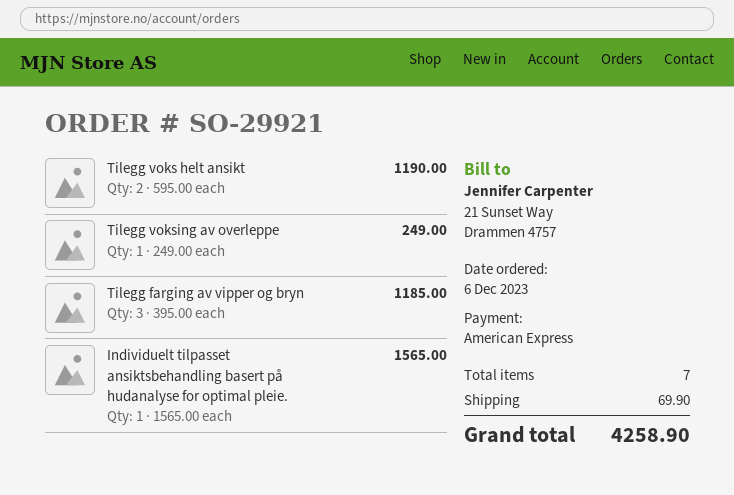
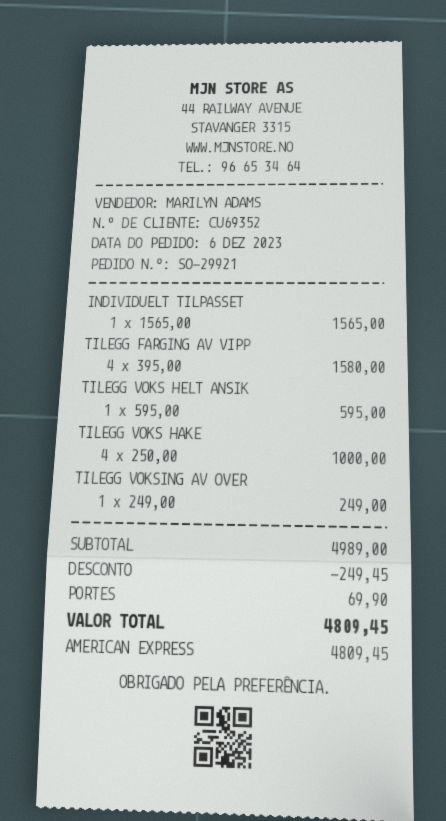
Tilegg voks helt ansikt: 2 x 595.00 = 1190.00 -> 1 x 595.00 = 595.00
Tilegg farging av vipper og bryn: 3 x 395.00 = 1185.00 -> 4 x 395.00 = 1580.00
TILEGG VOKS HAKE: none -> 4 x 250.00 = 1000.00
discount: none -> 249.45
total: 4258.90 -> 4809.45

